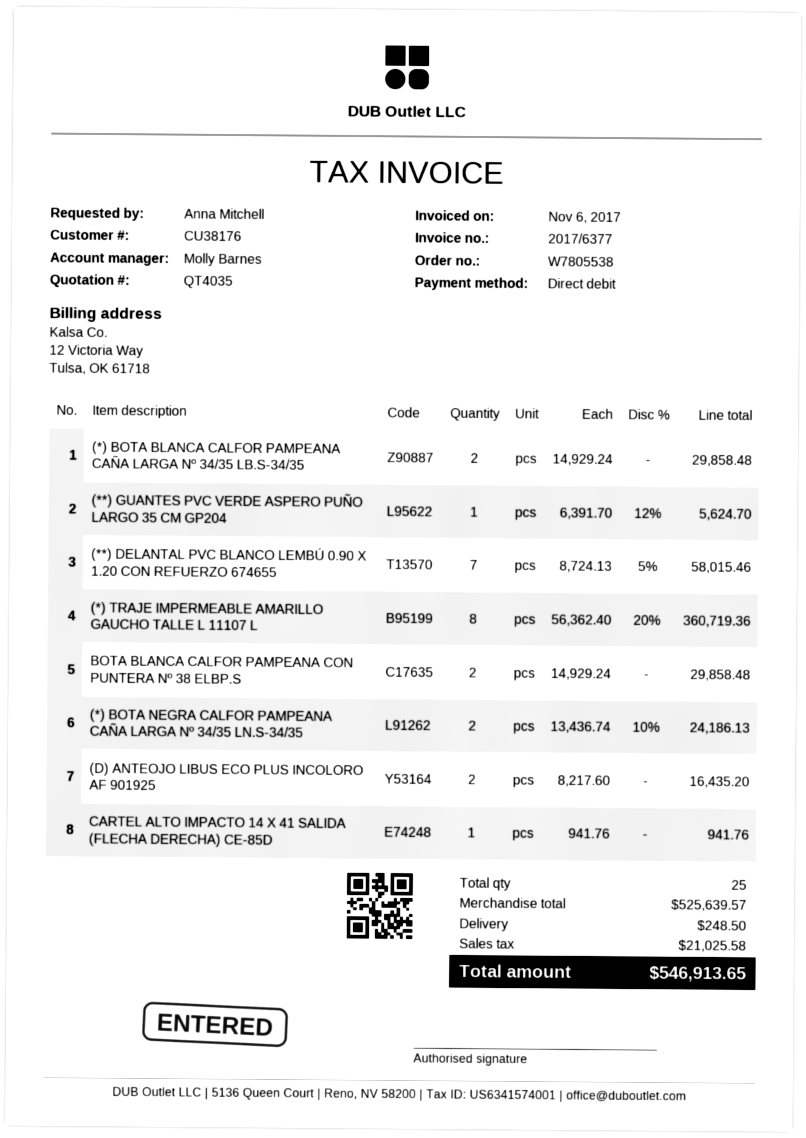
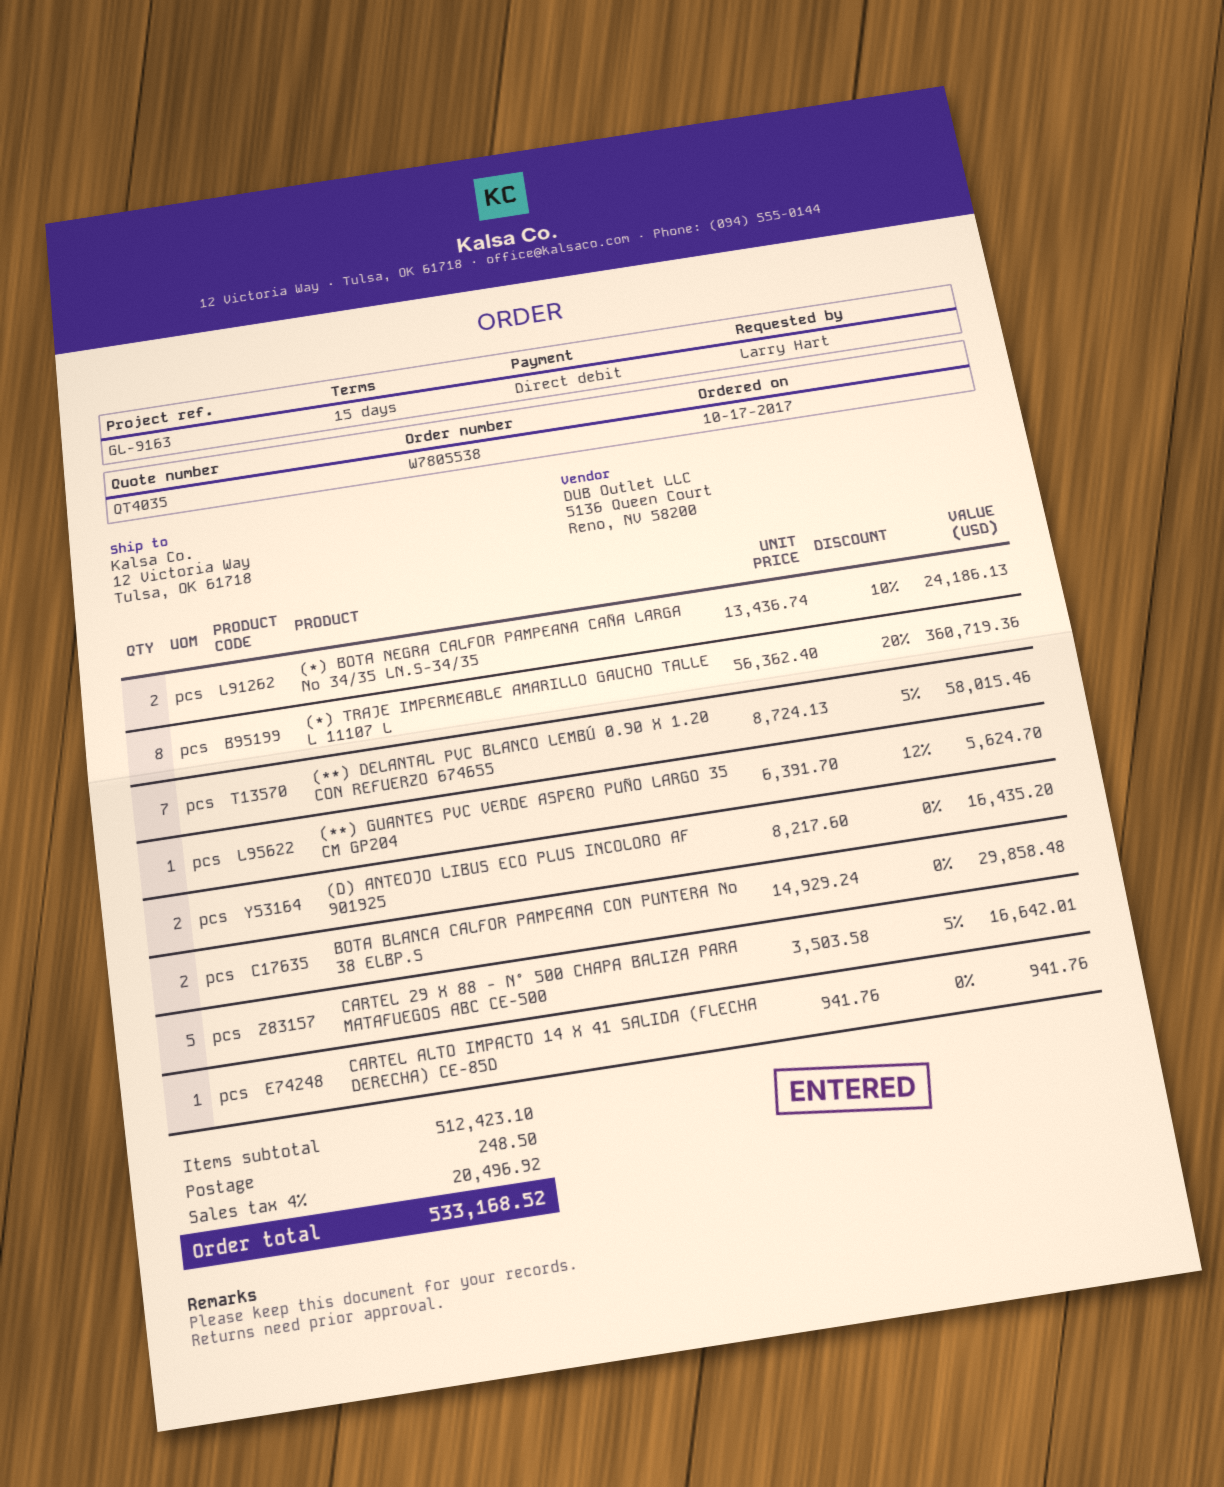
ordered by: Anna Mitchell -> Larry Hart
(*) BOTA BLANCA CALFOR PAMPEANA CAÑA LARGA Nº 34/35 LB.S-34/35: 2 x 14929.24 = 29858.48 -> none
CARTEL 29 X 88 - N° 500 CHAPA BALIZA PARA MATAFUEGOS ABC CE-500: none -> 5 x 3503.58 - 5% = 16642.01
subtotal: 525639.57 -> 512423.10
tax: 21025.58 -> 20496.92
total: 546913.65 -> 533168.52

